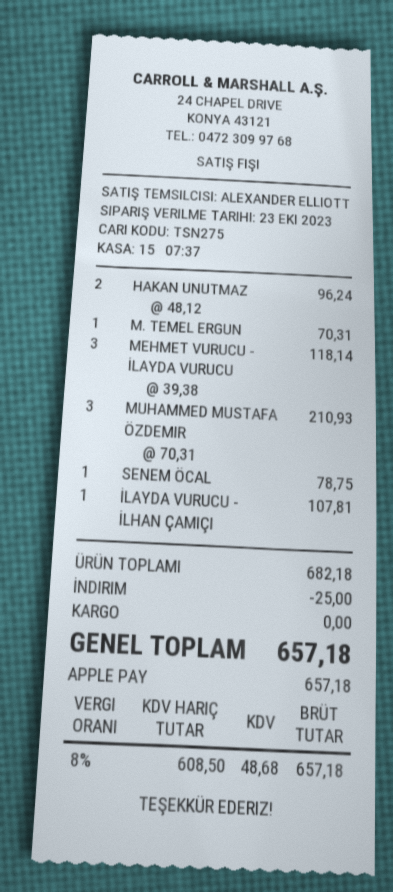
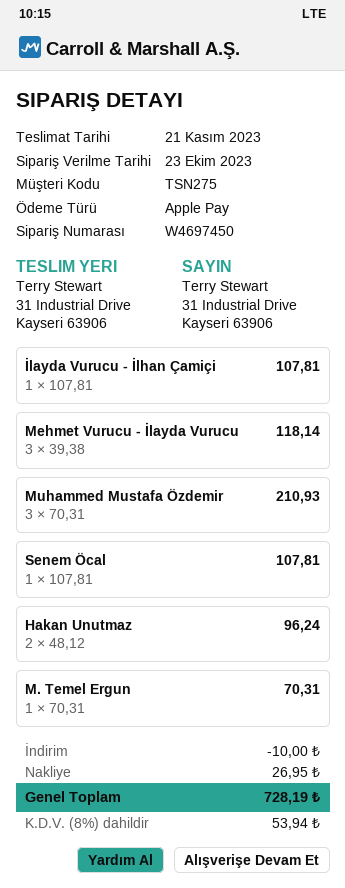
SENEM ÖCAL: 1 x 78.75 = 78.75 -> 1 x 107.81 = 107.81
discount: 25.00 -> 10.00
shipping: 0.00 -> 26.95
tax: 8% = 48.68 -> 8% = 53.94
total: 657.18 -> 728.19

